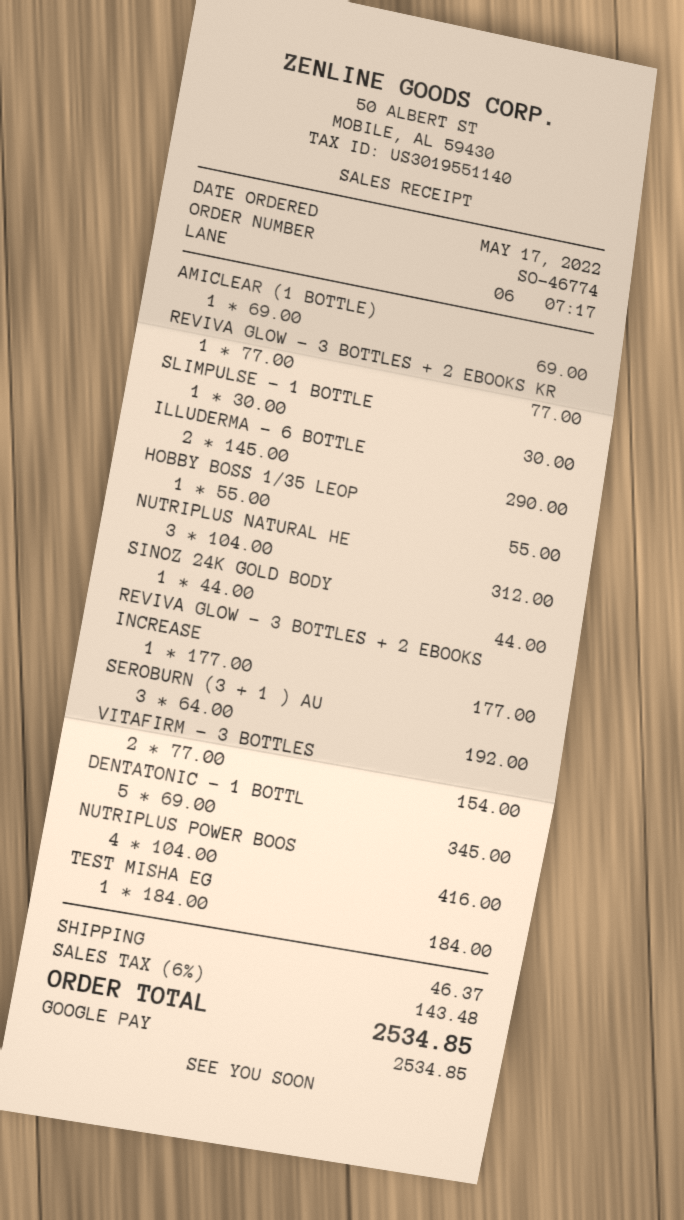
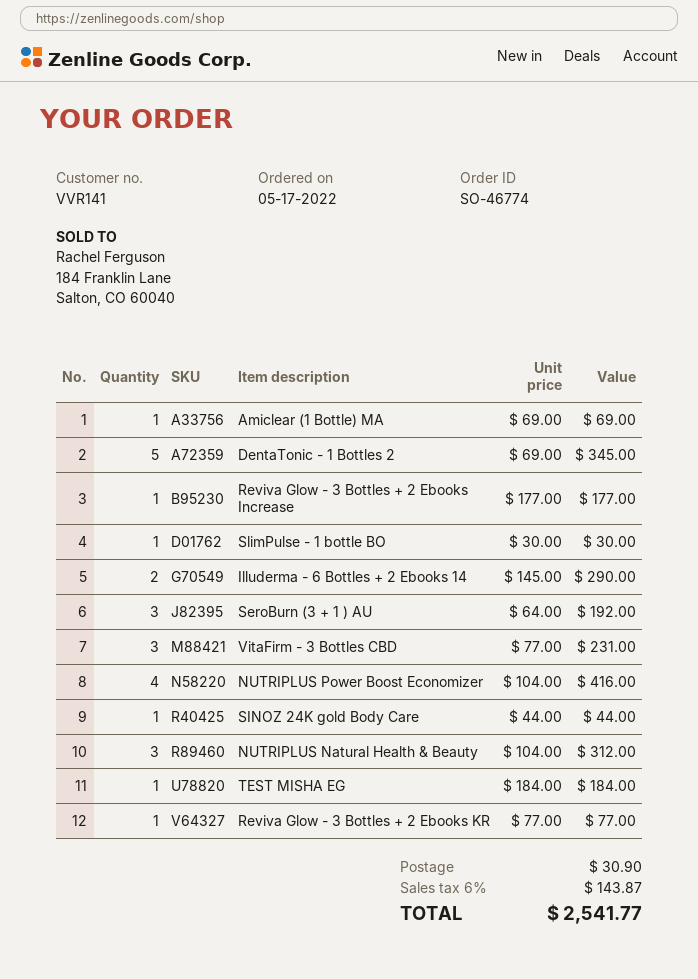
HOBBY BOSS 1/35 LEOP: 1 x 55.00 = 55.00 -> none
VITAFIRM - 3 BOTTLES: 2 x 77.00 = 154.00 -> 3 x 77.00 = 231.00
shipping: 46.37 -> 30.90
tax: 6% = 143.48 -> 6% = 143.87
total: 2534.85 -> 2541.77

